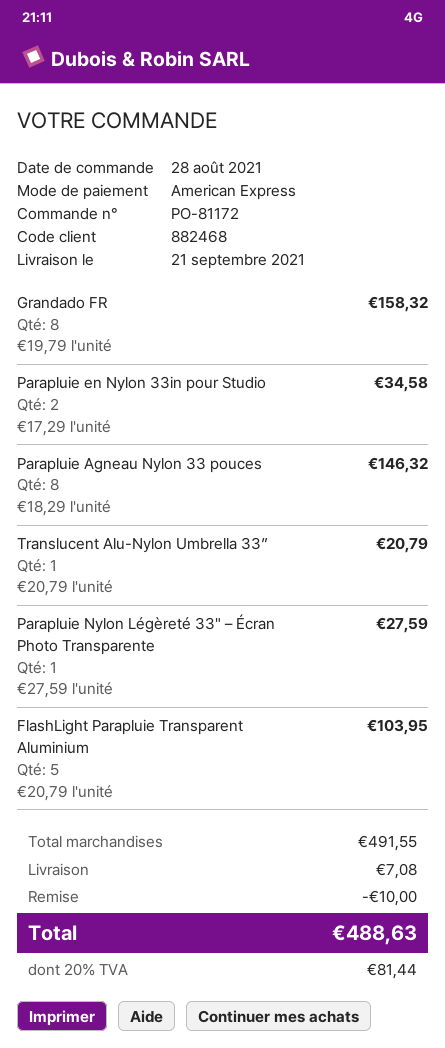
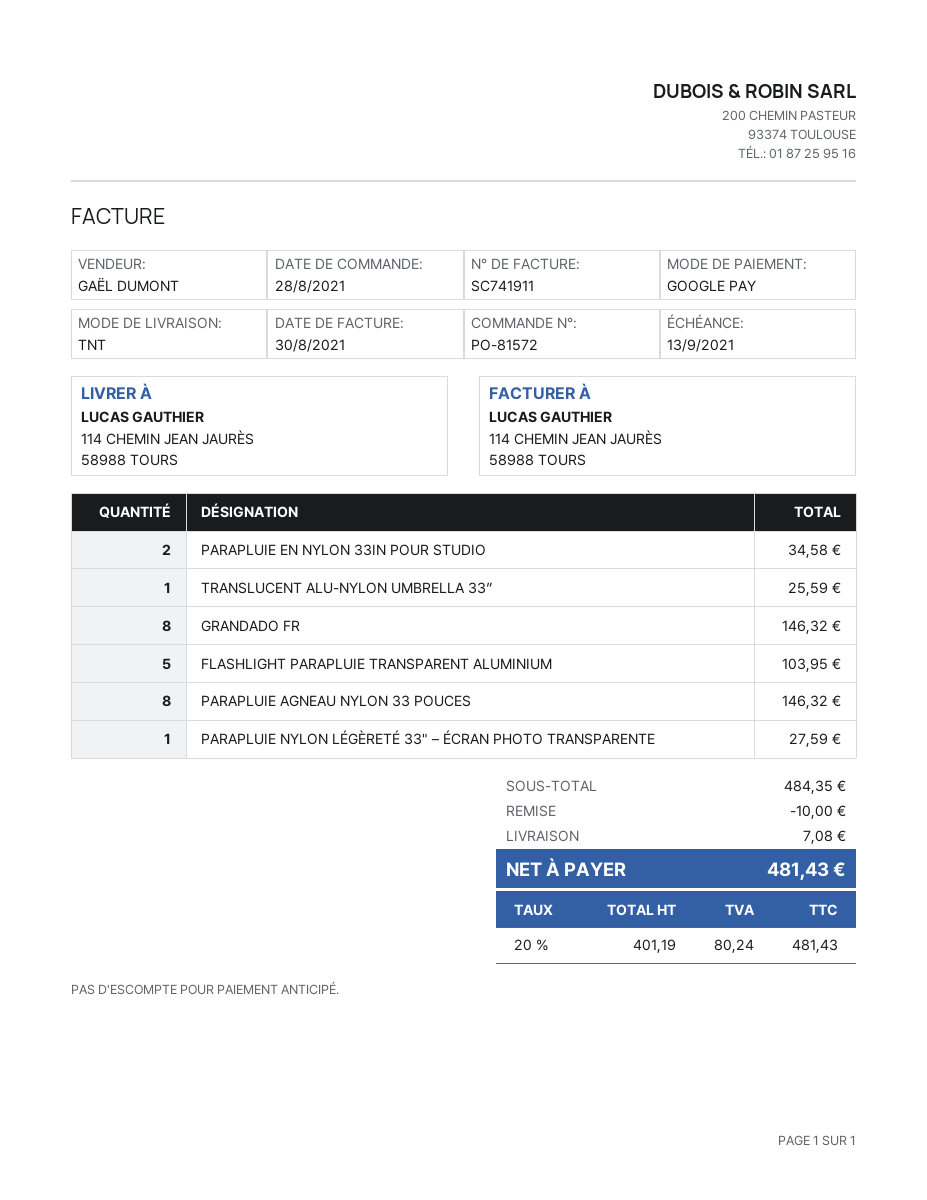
order number: PO-81172 -> PO-81572
payment method: American Express -> Google Pay
Grandado FR: 8 for 158.32 -> 8 for 146.32
Translucent Alu‑Nylon Umbrella 33”: 1 for 20.79 -> 1 for 25.59
subtotal: 491.55 -> 484.35
tax: 20% = 81.44 -> 20% = 80.24
total: 488.63 -> 481.43

